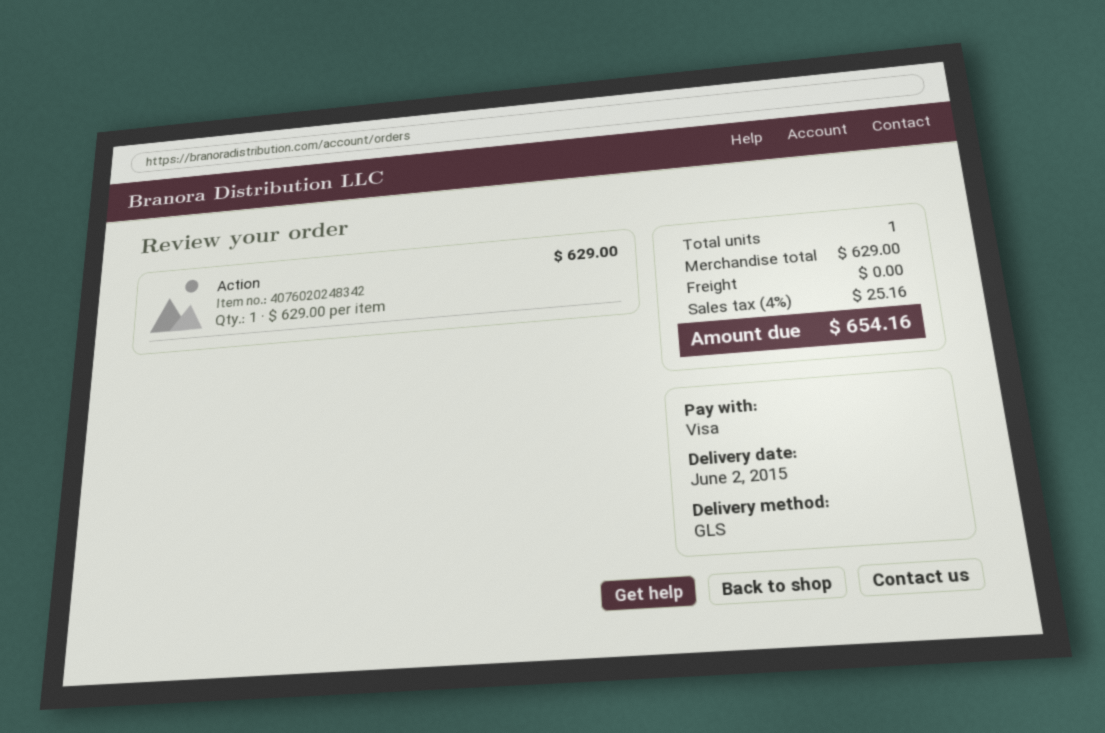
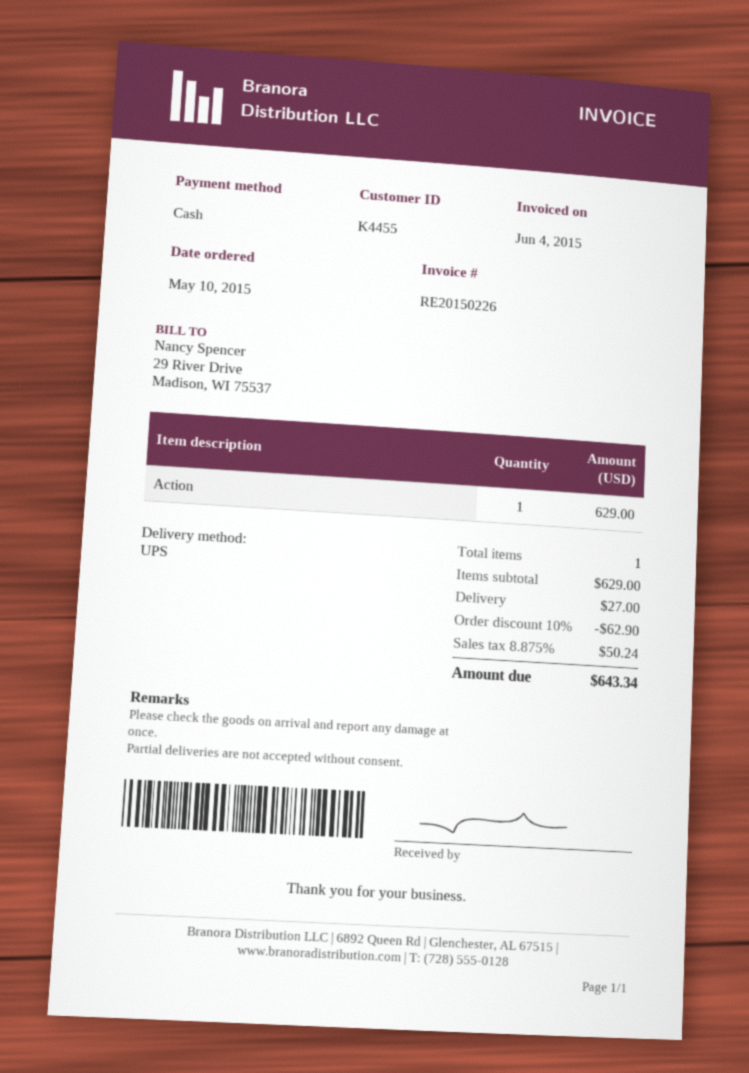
payment method: Visa -> cash
shipping method: GLS -> UPS
discount: none -> 10% = 62.90
shipping: 0.00 -> 27.00
tax: 4% = 25.16 -> 8.875% = 50.24
total: 654.16 -> 643.34

